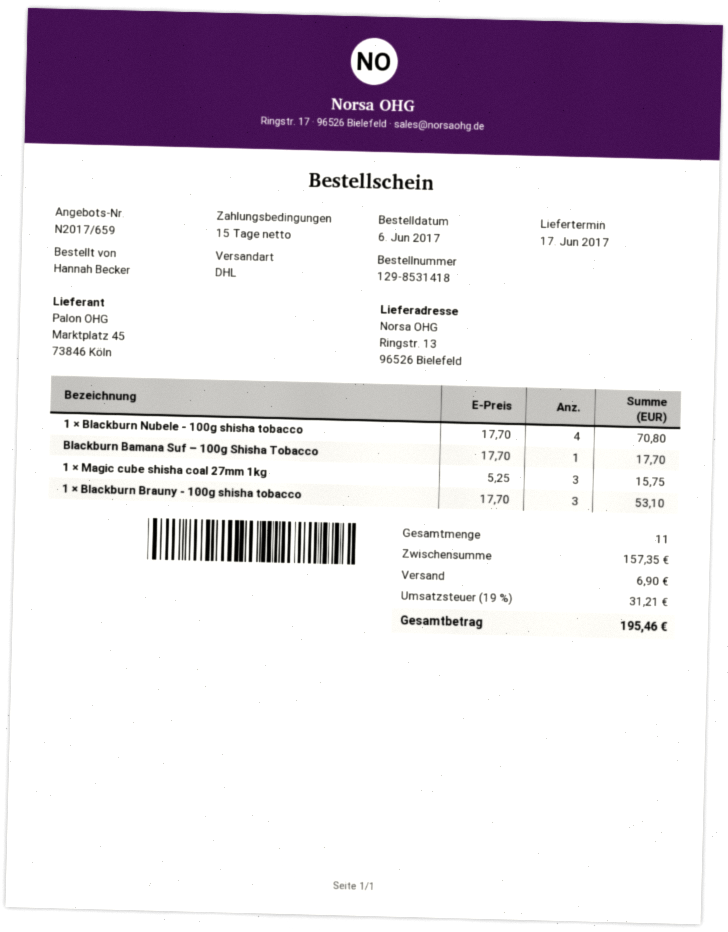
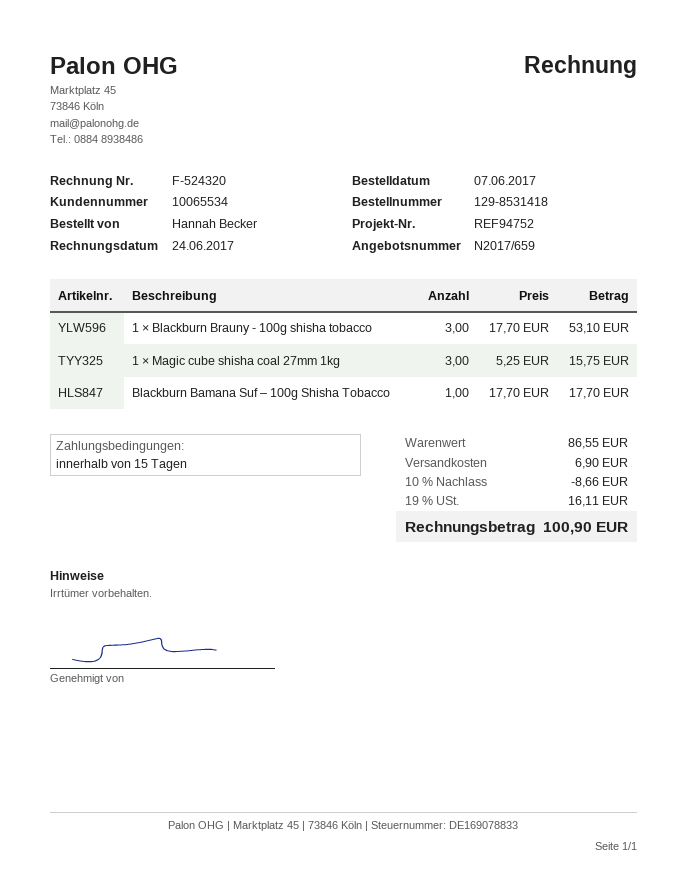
order date: 2017-06-06 -> 2017-06-07
1 × Blackburn Nubele - 100g shisha tobacco: 4 x 17.70 = 70.80 -> none
subtotal: 157.35 -> 86.55
discount: none -> 10% = 8.66
tax: 19% = 31.21 -> 19% = 16.11
total: 195.46 -> 100.90

